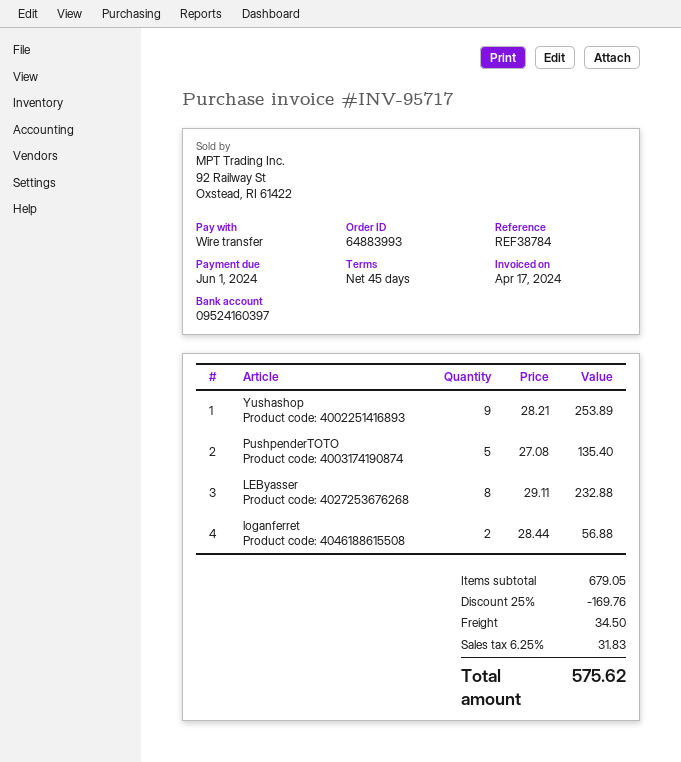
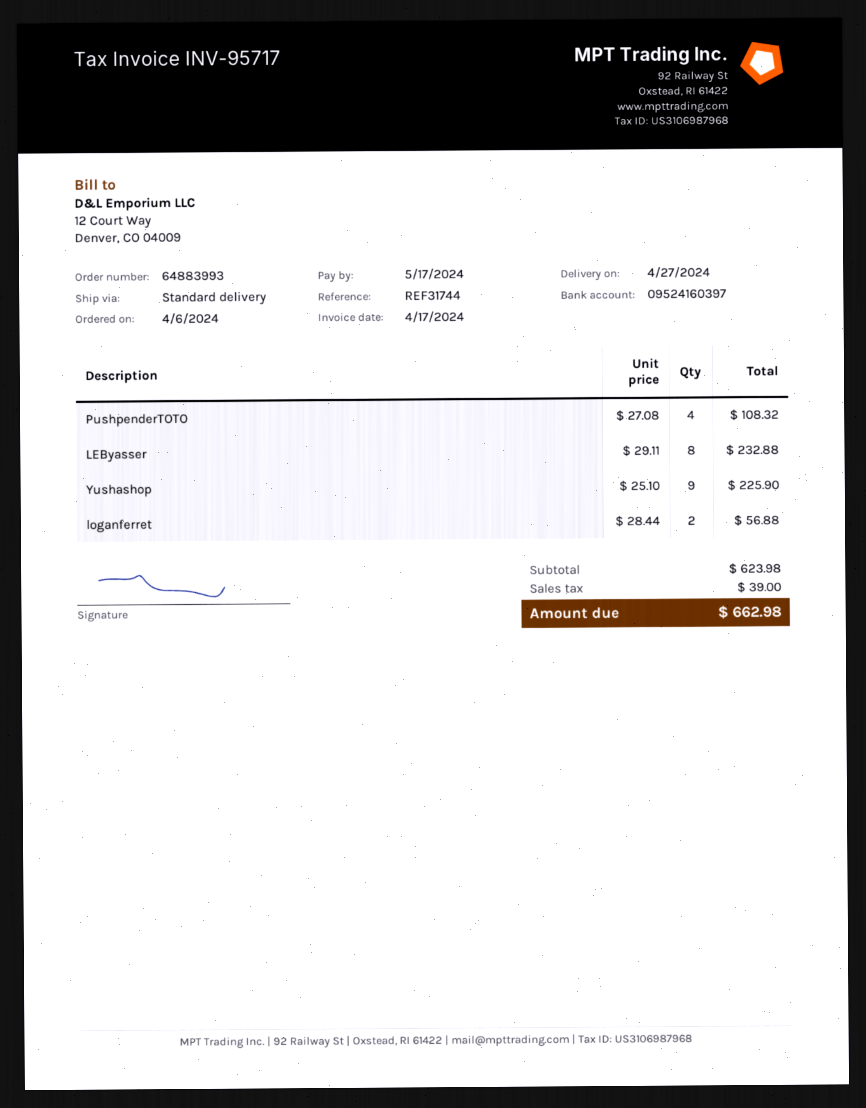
due date: 2024-06-01 -> 2024-05-17
reference: REF38784 -> REF31744
Yushashop: 9 x 28.21 = 253.89 -> 9 x 25.10 = 225.90
PushpenderTOTO: 5 x 27.08 = 135.40 -> 4 x 27.08 = 108.32
subtotal: 679.05 -> 623.98
discount: 25% = 169.76 -> none
shipping: 34.50 -> none
tax: 31.83 -> 39.00
total: 575.62 -> 662.98

